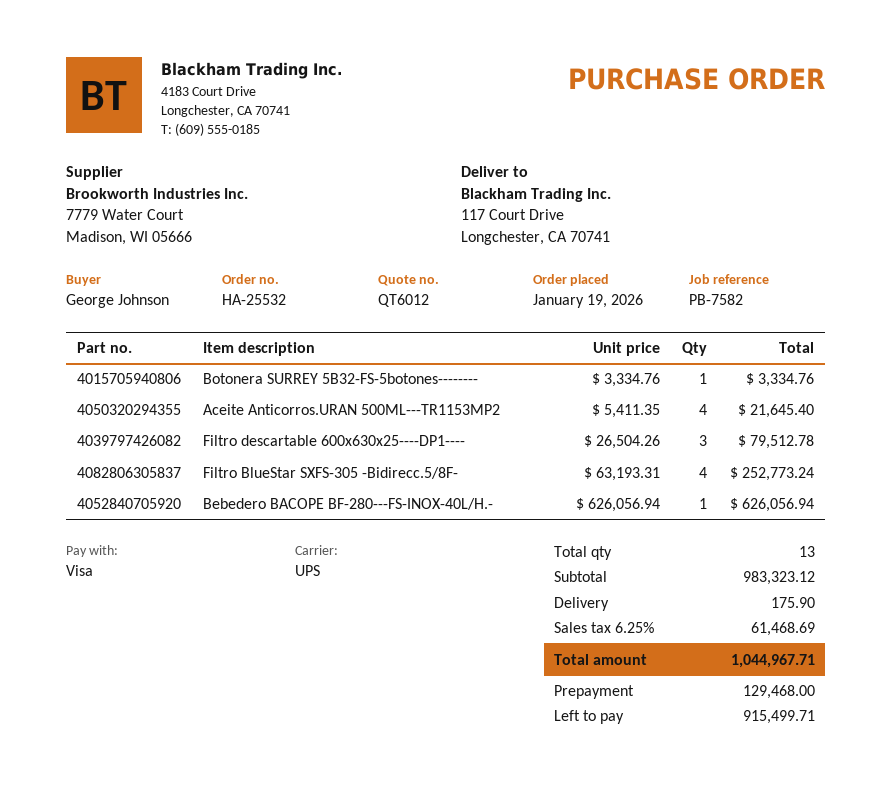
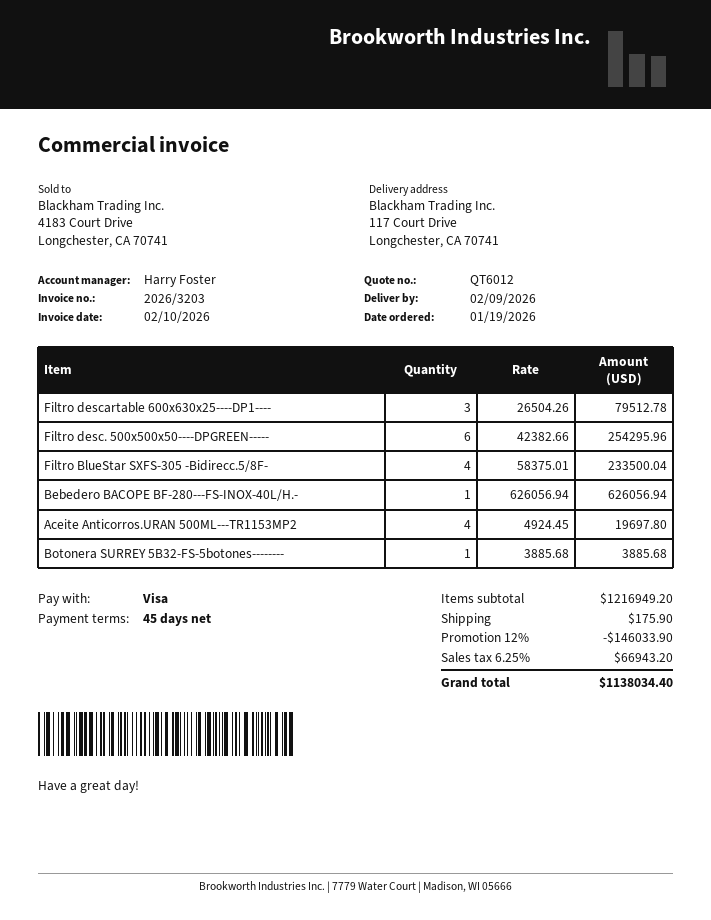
Botonera SURREY 5B32-FS-5botones--------: 1 x 3334.76 = 3334.76 -> 1 x 3885.68 = 3885.68
Aceite Anticorros.URAN 500ML---TR1153MP2: 4 x 5411.35 = 21645.40 -> 4 x 4924.45 = 19697.80
Filtro BlueStar SXFS-305 -Bidirecc.5/8F-: 4 x 63193.31 = 252773.24 -> 4 x 58375.01 = 233500.04
Filtro desc. 500x500x50----DPGREEN-----: none -> 6 x 42382.66 = 254295.96
subtotal: 983323.12 -> 1216949.20
discount: none -> 12% = 146033.90
tax: 6.25% = 61468.69 -> 6.25% = 66943.20
total: 1044967.71 -> 1138034.40

